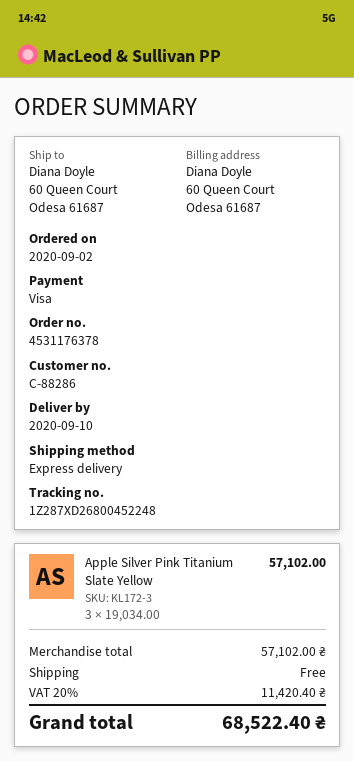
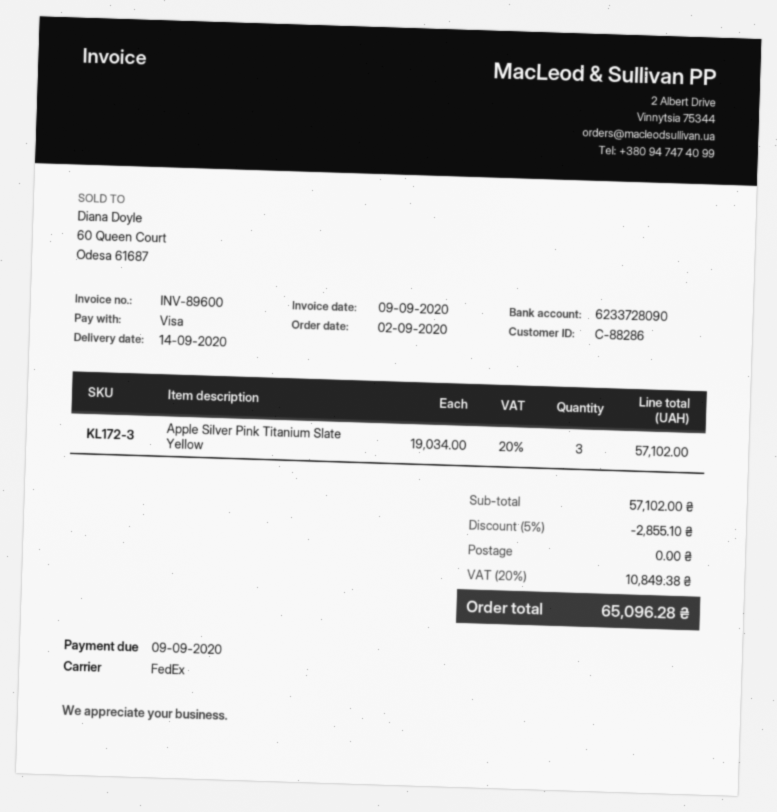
delivery date: 2020-09-10 -> 2020-09-14
shipping method: express -> FedEx
discount: none -> 5% = 2855.10
tax: 20% = 11420.40 -> 20% = 10849.38
total: 68522.40 -> 65096.28

